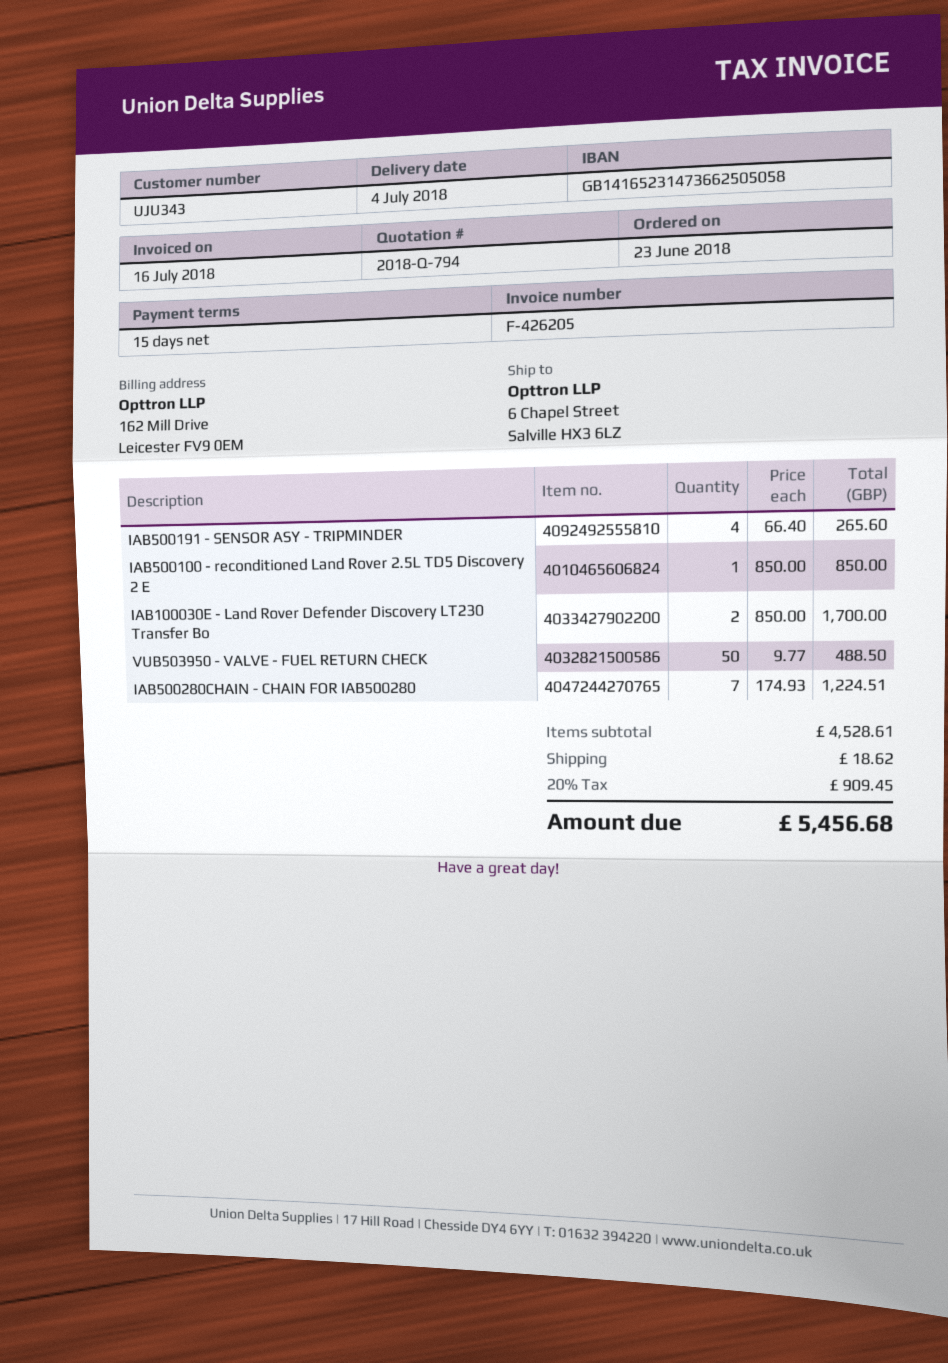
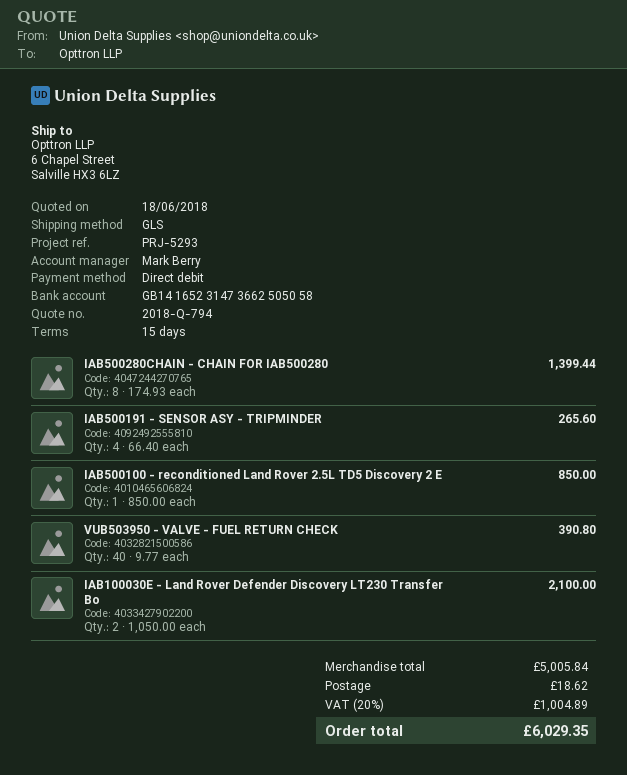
IAB100030E - Land Rover Defender Discovery LT230 Transfer Bo: 2 x 850.00 = 1700.00 -> 2 x 1050.00 = 2100.00
VUB503950 - VALVE - FUEL RETURN CHECK: 50 x 9.77 = 488.50 -> 40 x 9.77 = 390.80
IAB500280CHAIN - CHAIN FOR IAB500280: 7 x 174.93 = 1224.51 -> 8 x 174.93 = 1399.44
subtotal: 4528.61 -> 5005.84
tax: 20% = 909.45 -> 20% = 1004.89
total: 5456.68 -> 6029.35

